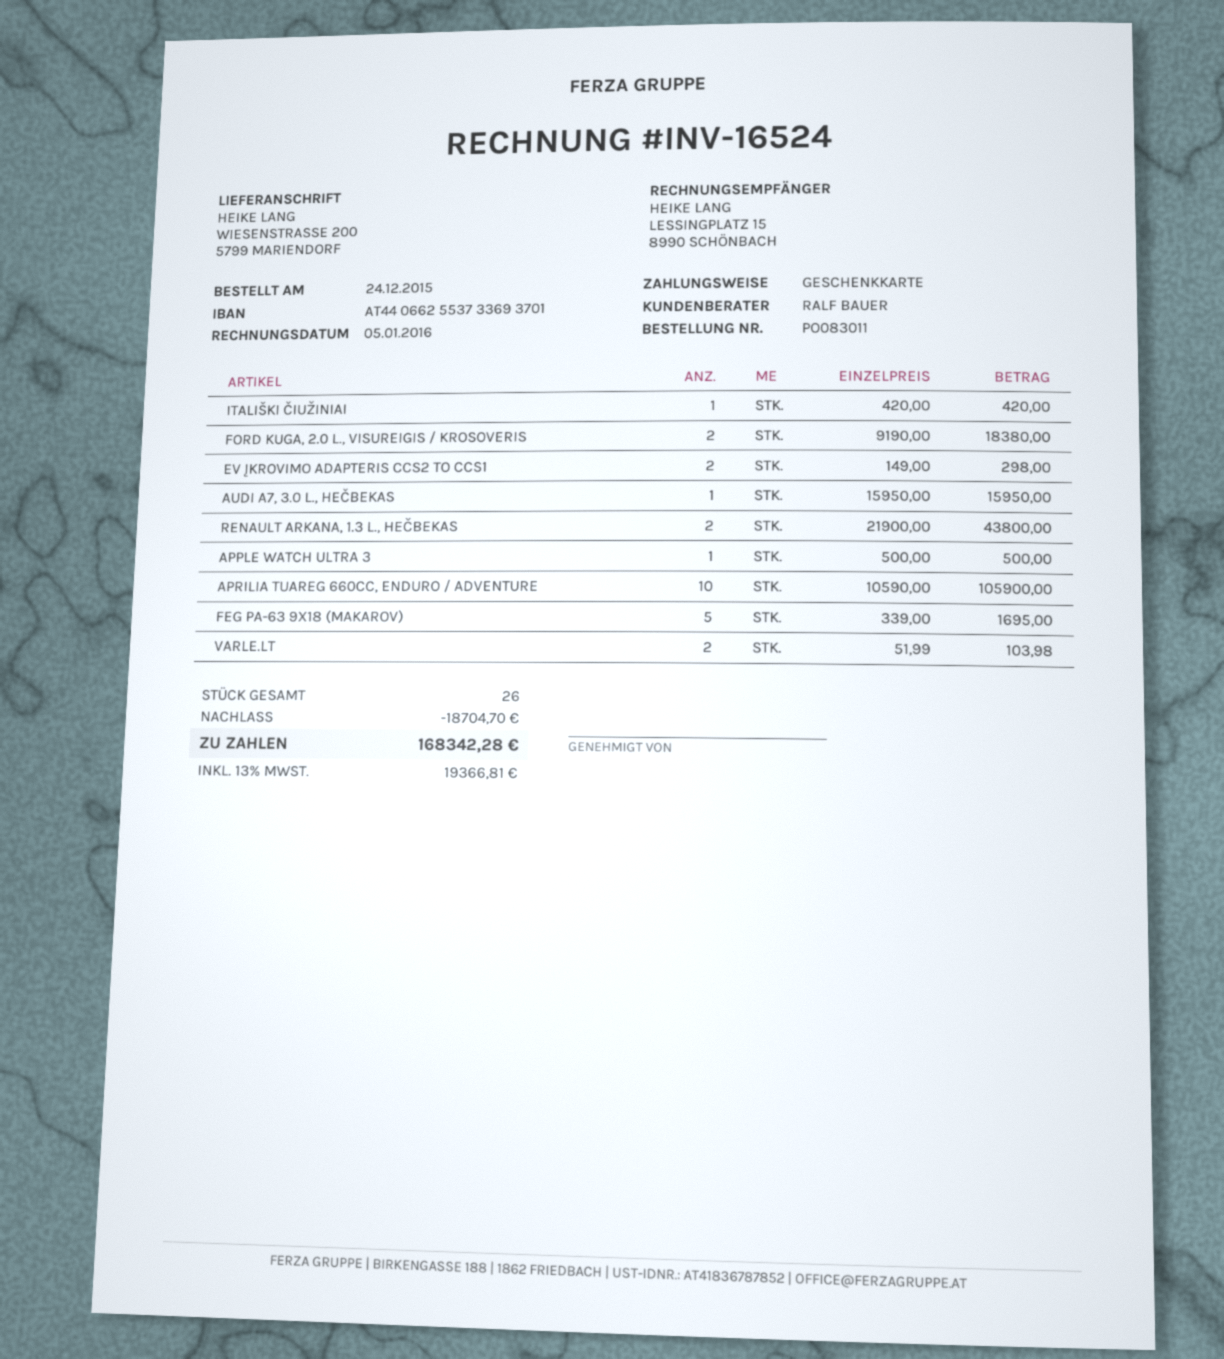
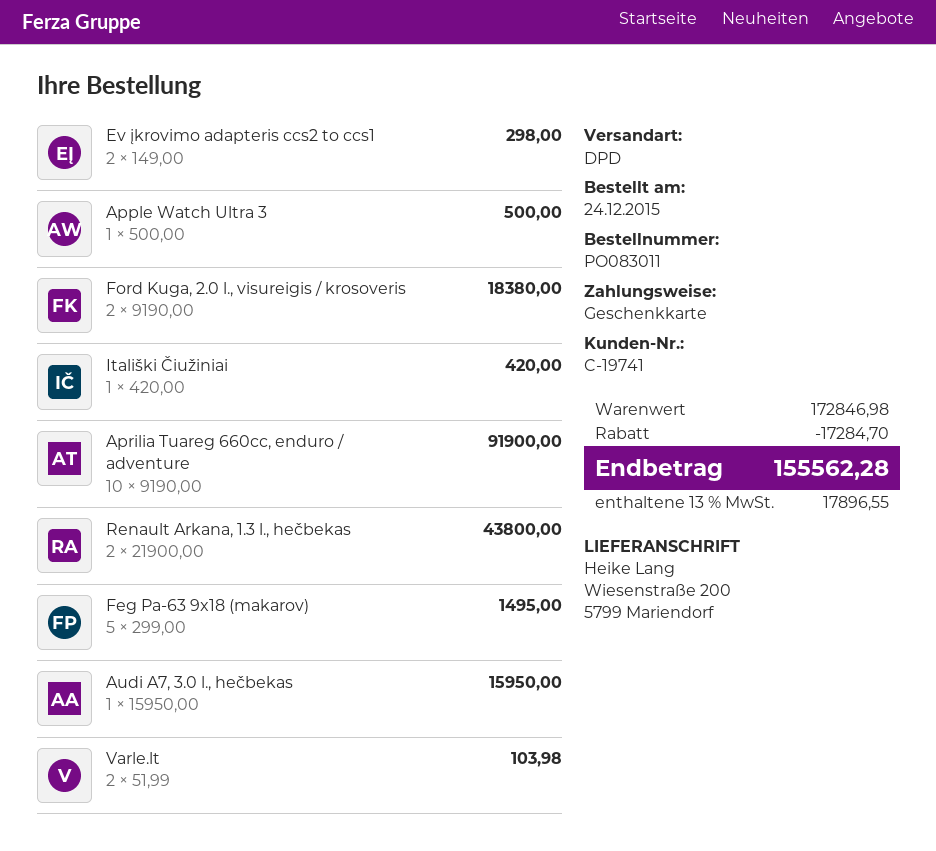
APRILIA TUAREG 660CC, ENDURO / ADVENTURE: 10 x 10590.00 = 105900.00 -> 10 x 9190.00 = 91900.00
FEG PA-63 9X18 (MAKAROV): 5 x 339.00 = 1695.00 -> 5 x 299.00 = 1495.00
discount: 18704.70 -> 17284.70
tax: 13% = 19366.81 -> 13% = 17896.55
total: 168342.28 -> 155562.28

